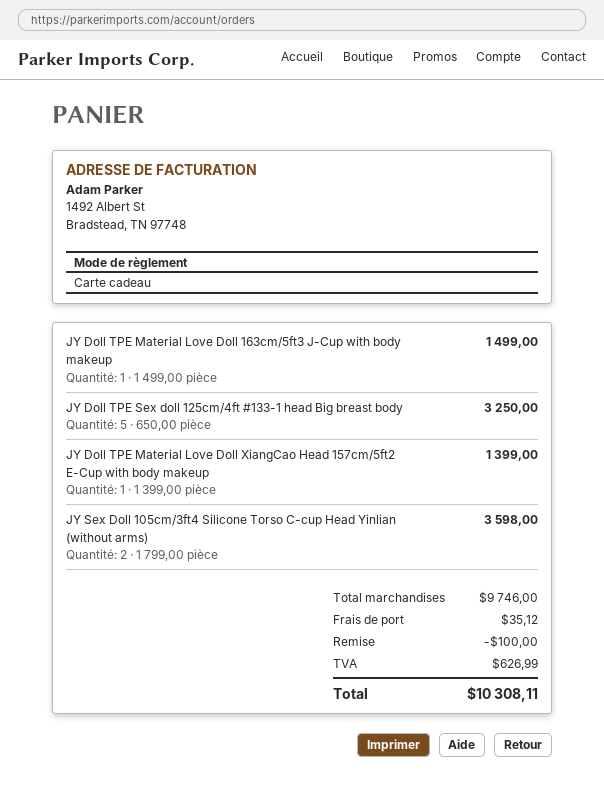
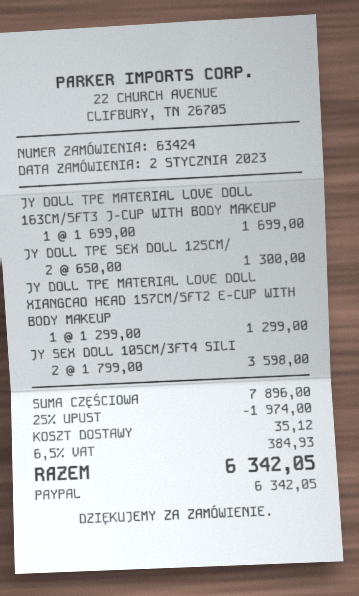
payment method: gift card -> PayPal
JY Doll TPE Material Love Doll 163cm/5ft3 J-Cup with body makeup: 1 x 1499.00 = 1499.00 -> 1 x 1699.00 = 1699.00
JY Doll TPE Sex doll 125cm/4ft #133-1 head Big breast body: 5 x 650.00 = 3250.00 -> 2 x 650.00 = 1300.00
JY Doll TPE Material Love Doll XiangCao Head 157cm/5ft2 E-Cup with body makeup: 1 x 1399.00 = 1399.00 -> 1 x 1299.00 = 1299.00
subtotal: 9746.00 -> 7896.00
discount: 100.00 -> 1974.00
tax: 626.99 -> 384.93
total: 10308.11 -> 6342.05

